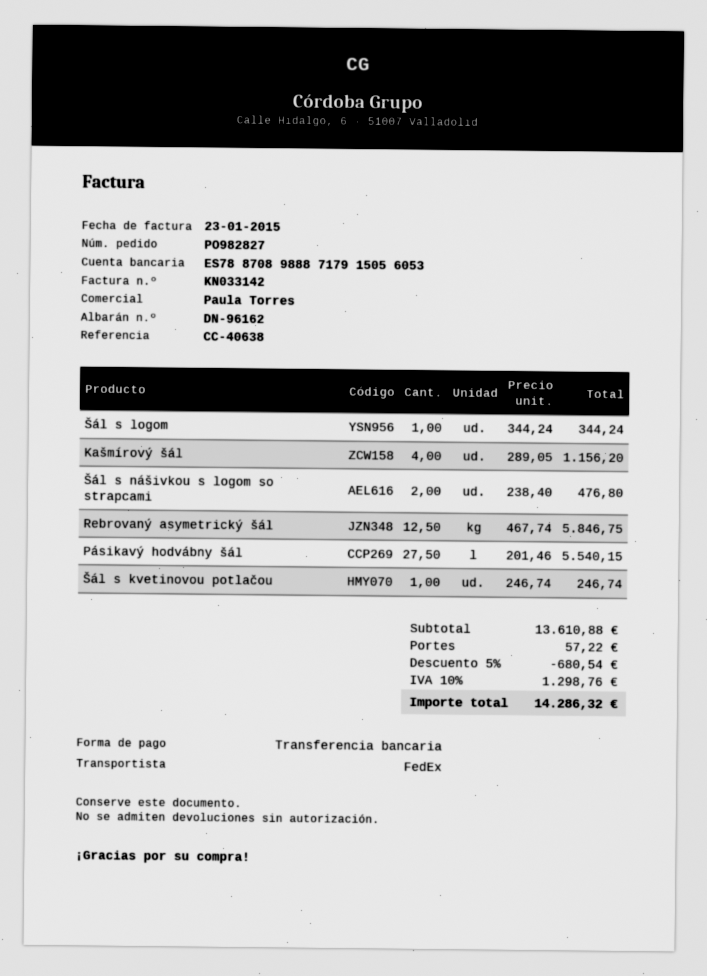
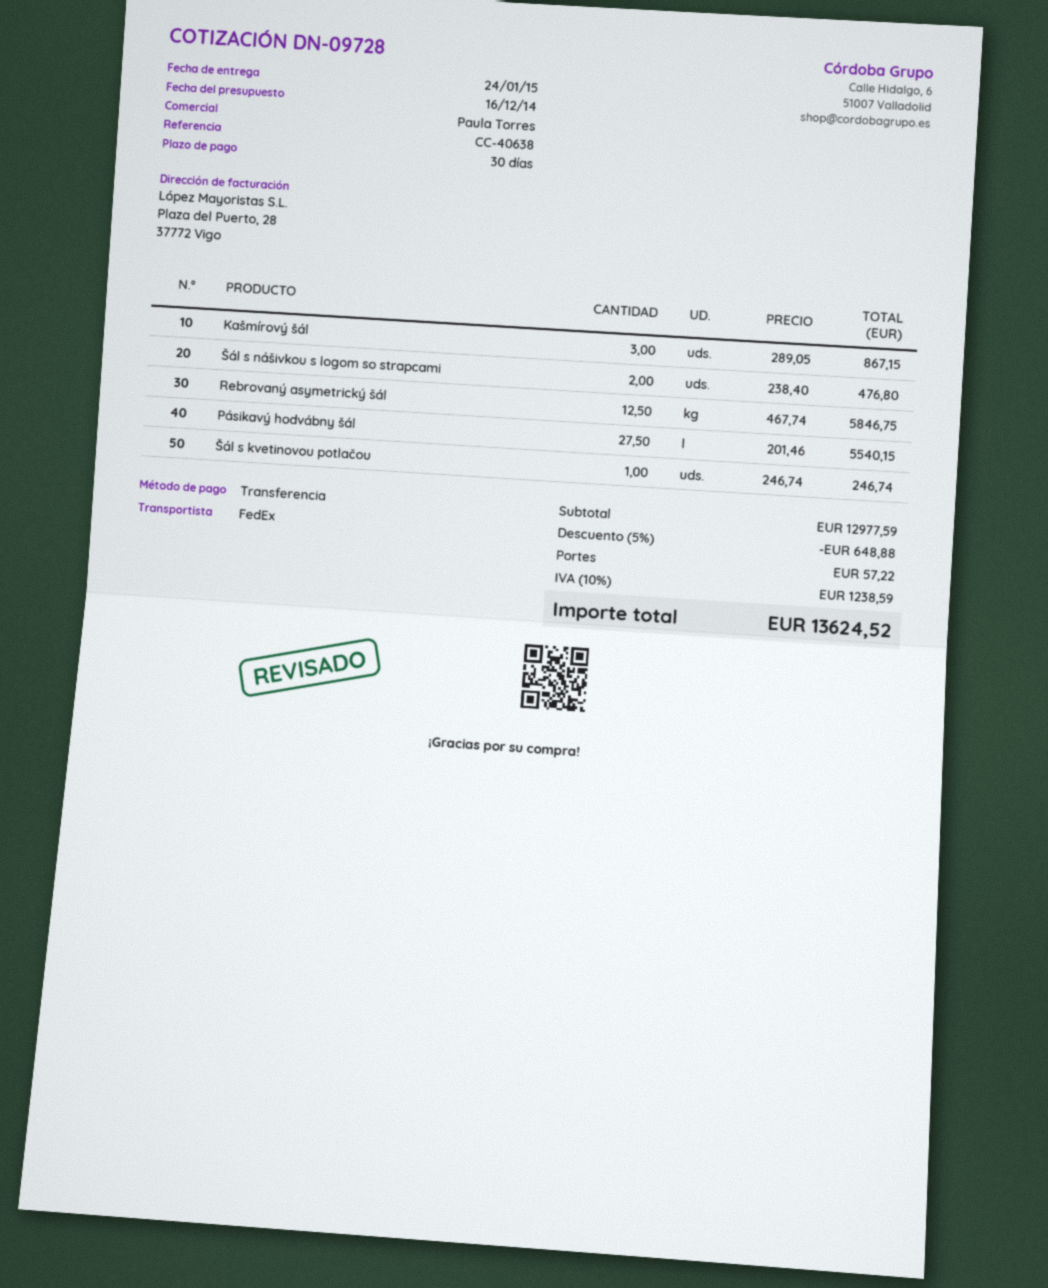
Šál s logom: 1 x 344.24 = 344.24 -> none
Kašmírový šál: 4 x 289.05 = 1156.20 -> 3 x 289.05 = 867.15
subtotal: 13610.88 -> 12977.59
discount: 5% = 680.54 -> 5% = 648.88
tax: 10% = 1298.76 -> 10% = 1238.59
total: 14286.32 -> 13624.52

